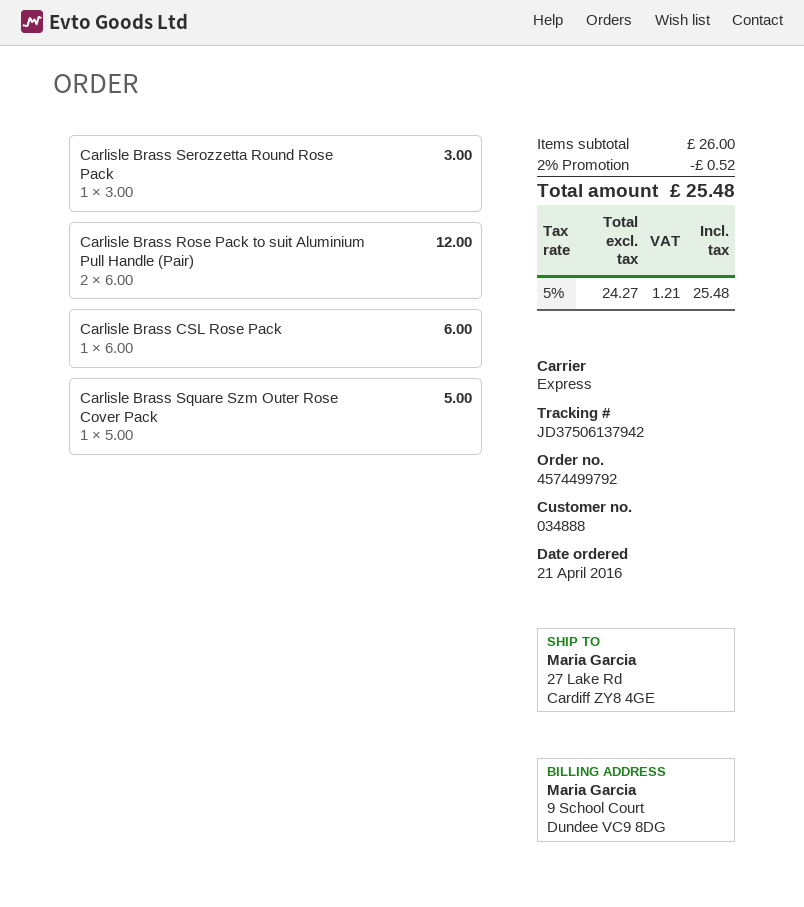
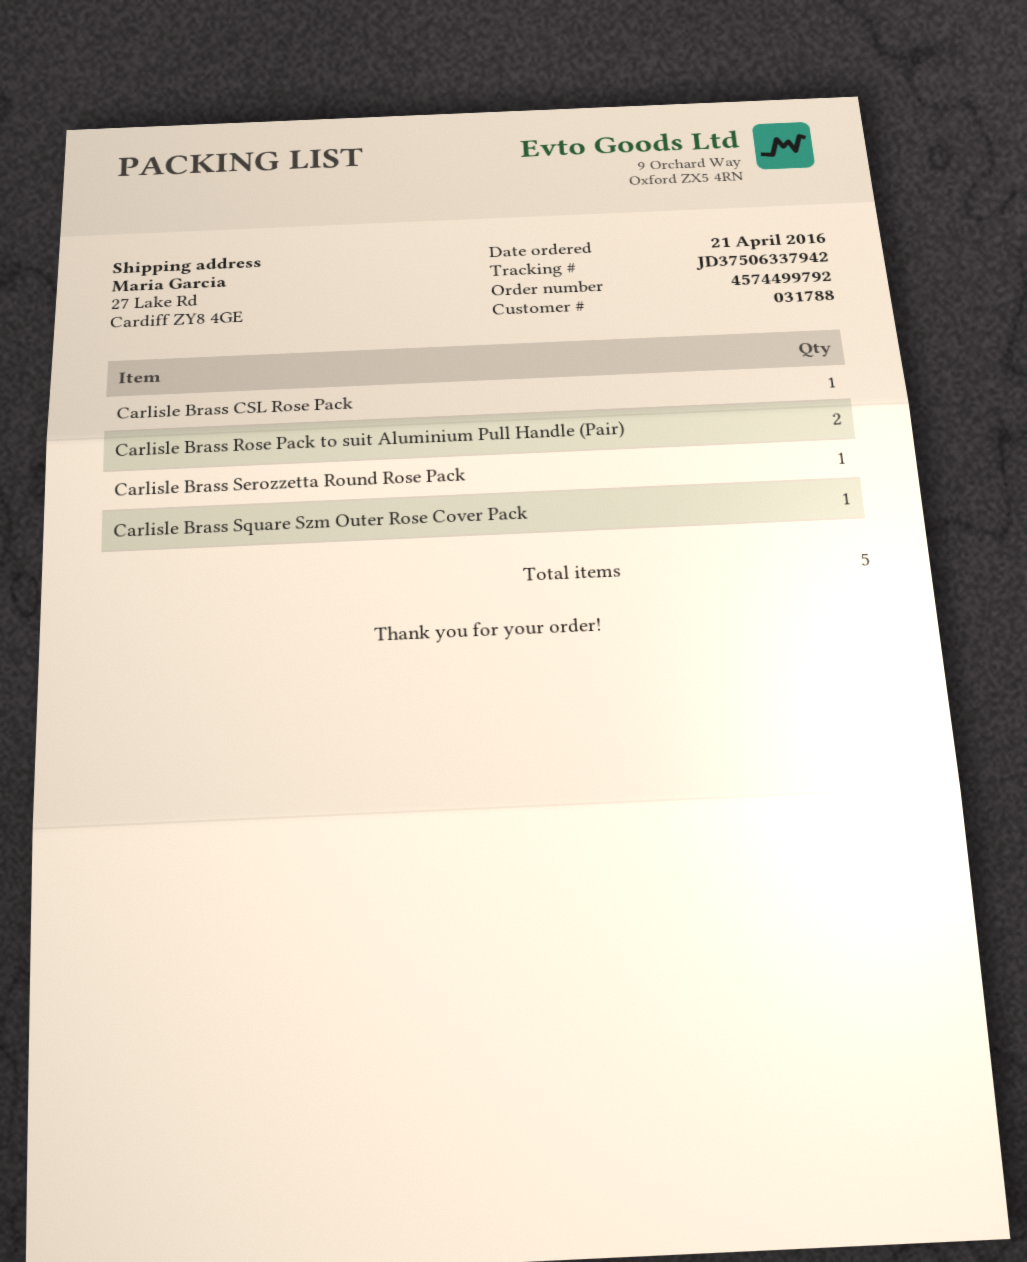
customer number: 034888 -> 031788
tracking number: JD37506137942 -> JD37506337942

